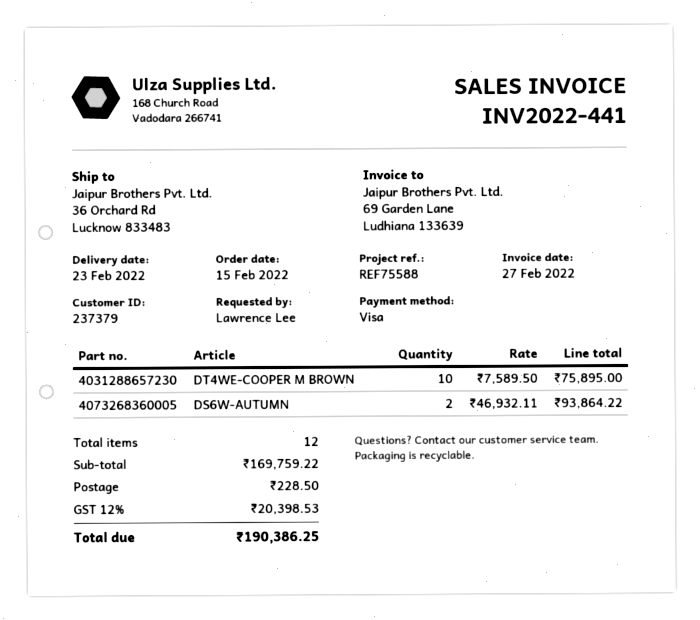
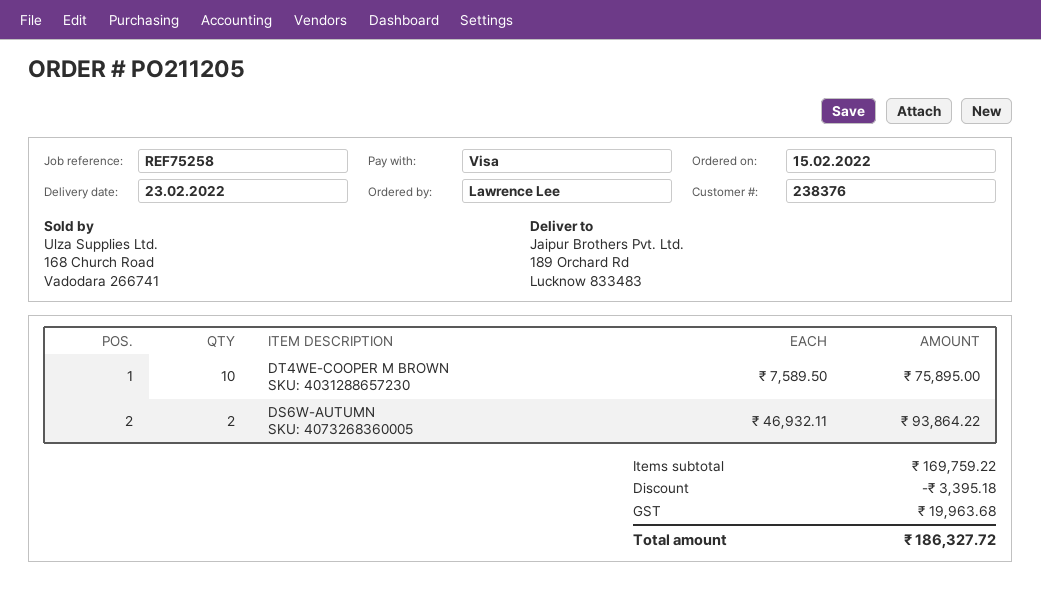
customer number: 237379 -> 238376
reference: REF75588 -> REF75258
ship to: 36 Orchard Rd, Lucknow 833483 -> 189 Orchard Rd, Lucknow 833483
discount: none -> 3395.18
shipping: 228.50 -> none
tax: 20398.53 -> 19963.68
total: 190386.25 -> 186327.72

